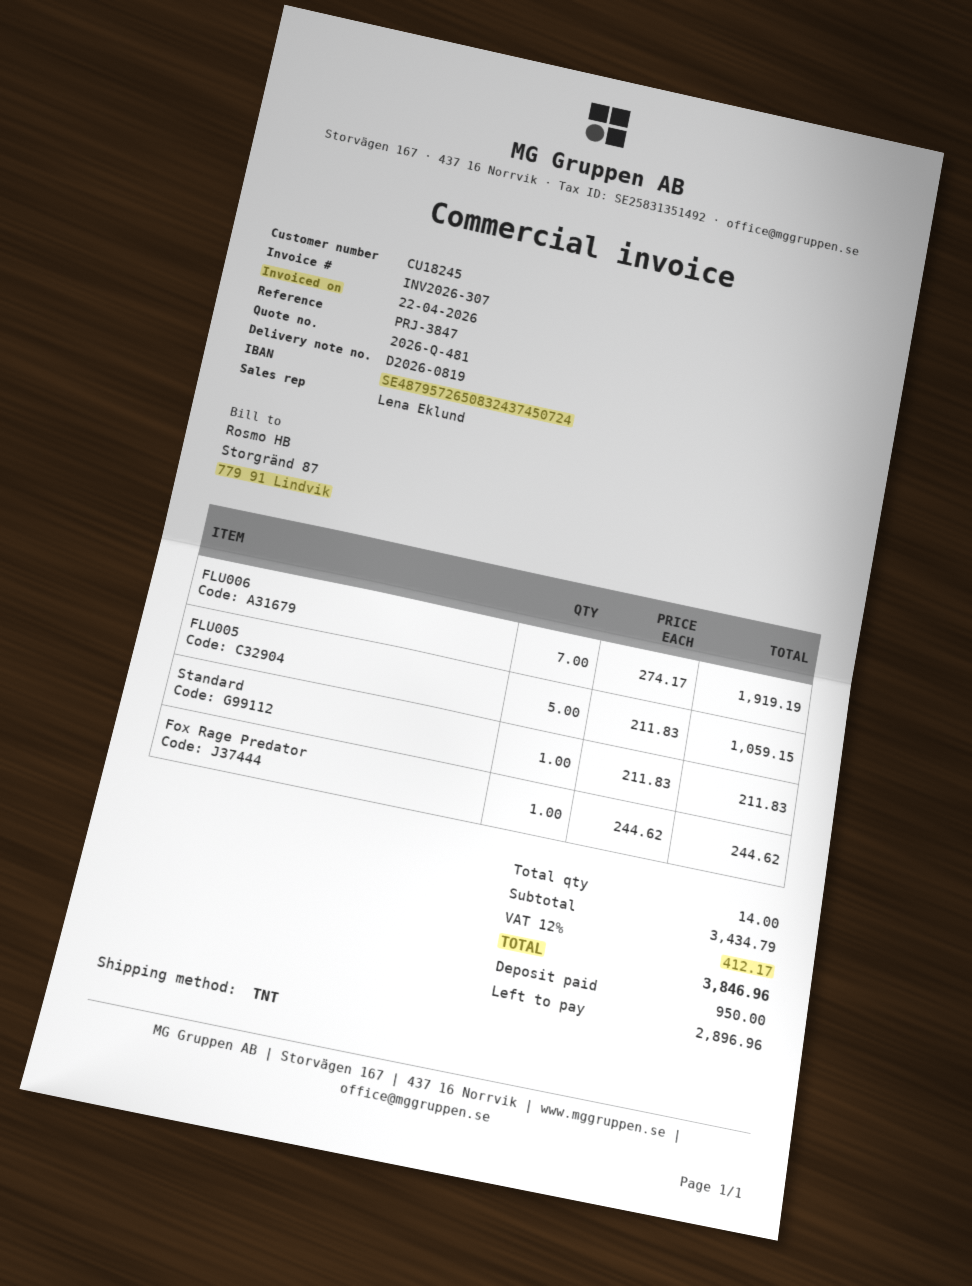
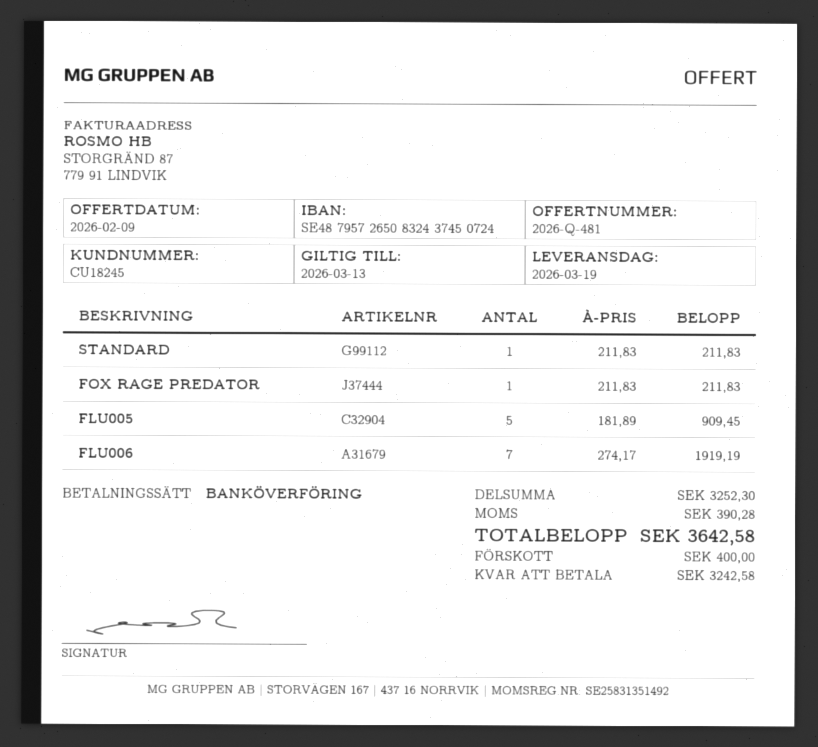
FLU005: 5 x 211.83 = 1059.15 -> 5 x 181.89 = 909.45
Fox Rage Predator: 1 x 244.62 = 244.62 -> 1 x 211.83 = 211.83
subtotal: 3434.79 -> 3252.30
tax: 412.17 -> 390.28
total: 3846.96 -> 3642.58
deposit: 950.00 -> 400.00
balance: 2896.96 -> 3242.58

